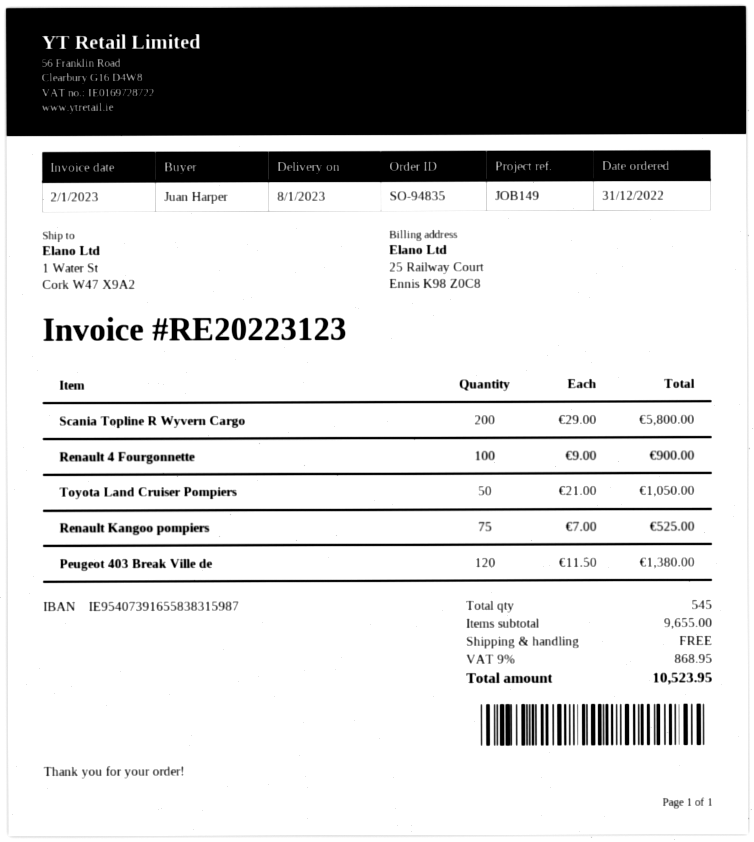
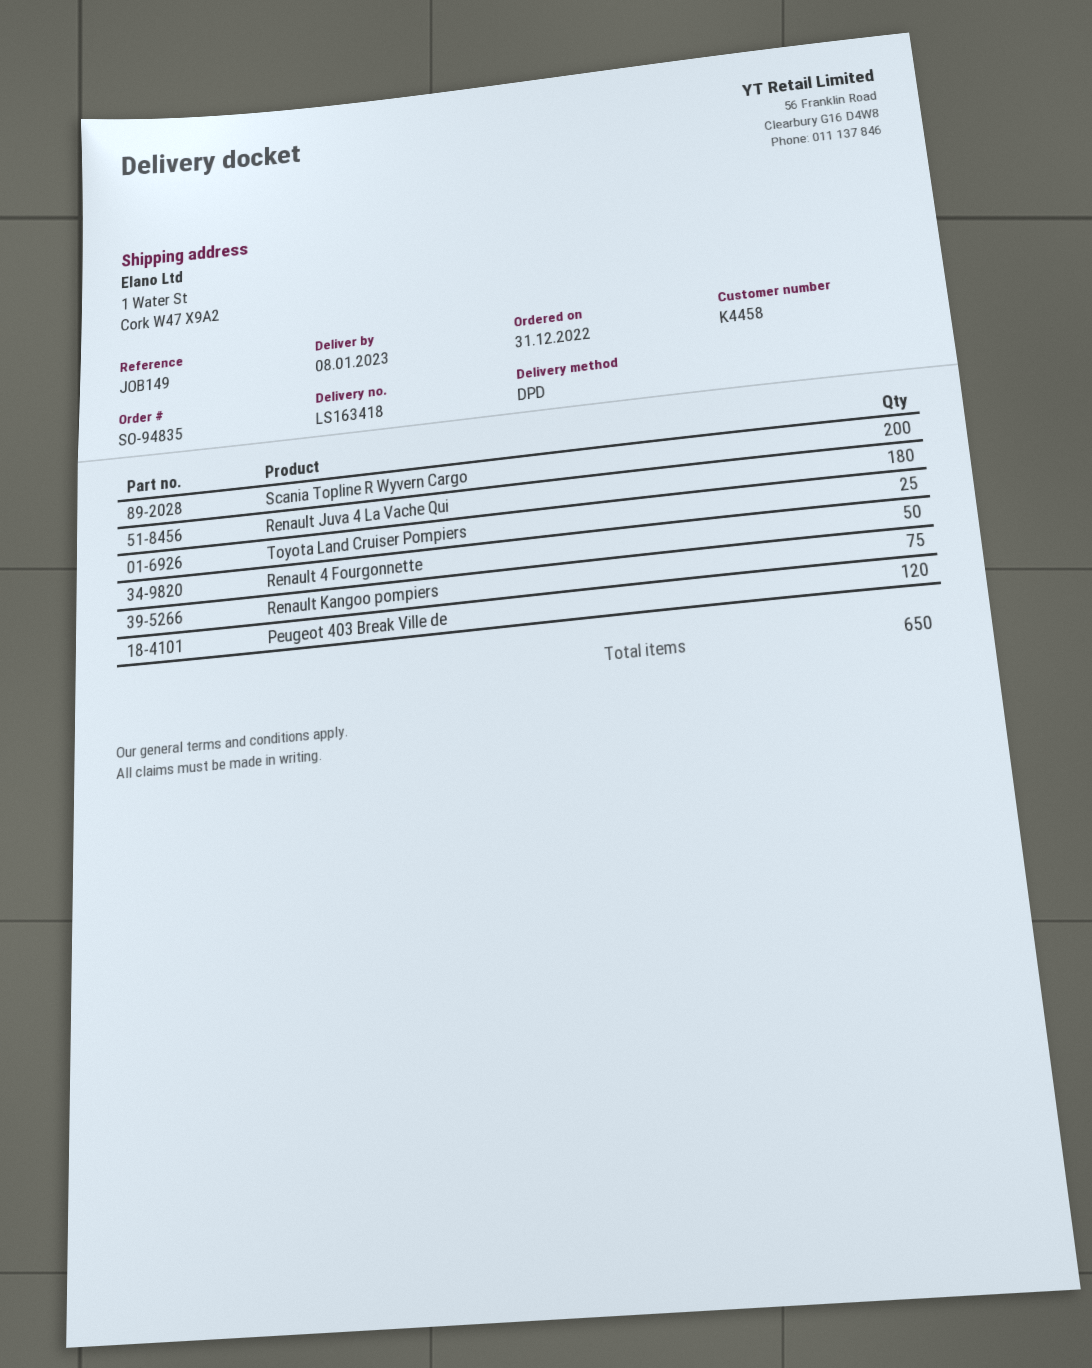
Renault 4 Fourgonnette: 100 -> 50
Toyota Land Cruiser Pompiers: 50 -> 25
Renault Juva 4 La Vache Qui: none -> 180
total quantity: 545 -> 650

